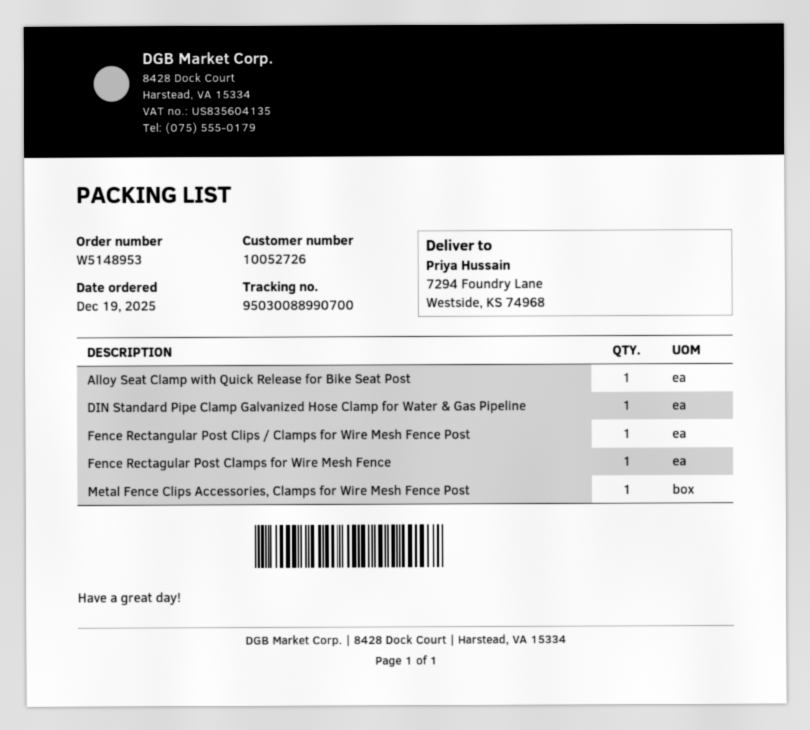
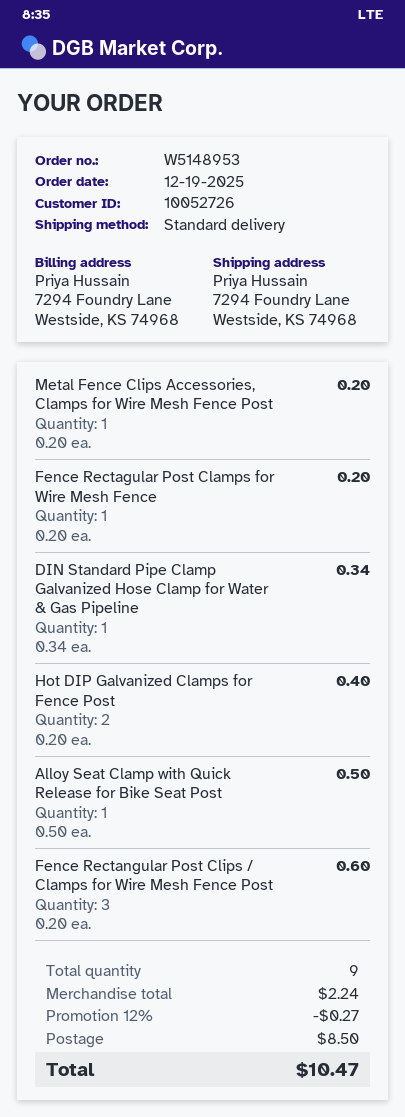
Fence Rectangular Post Clips / Clamps for Wire Mesh Fence Post: 1 -> 3
Hot DIP Galvanized Clamps for Fence Post: none -> 2

